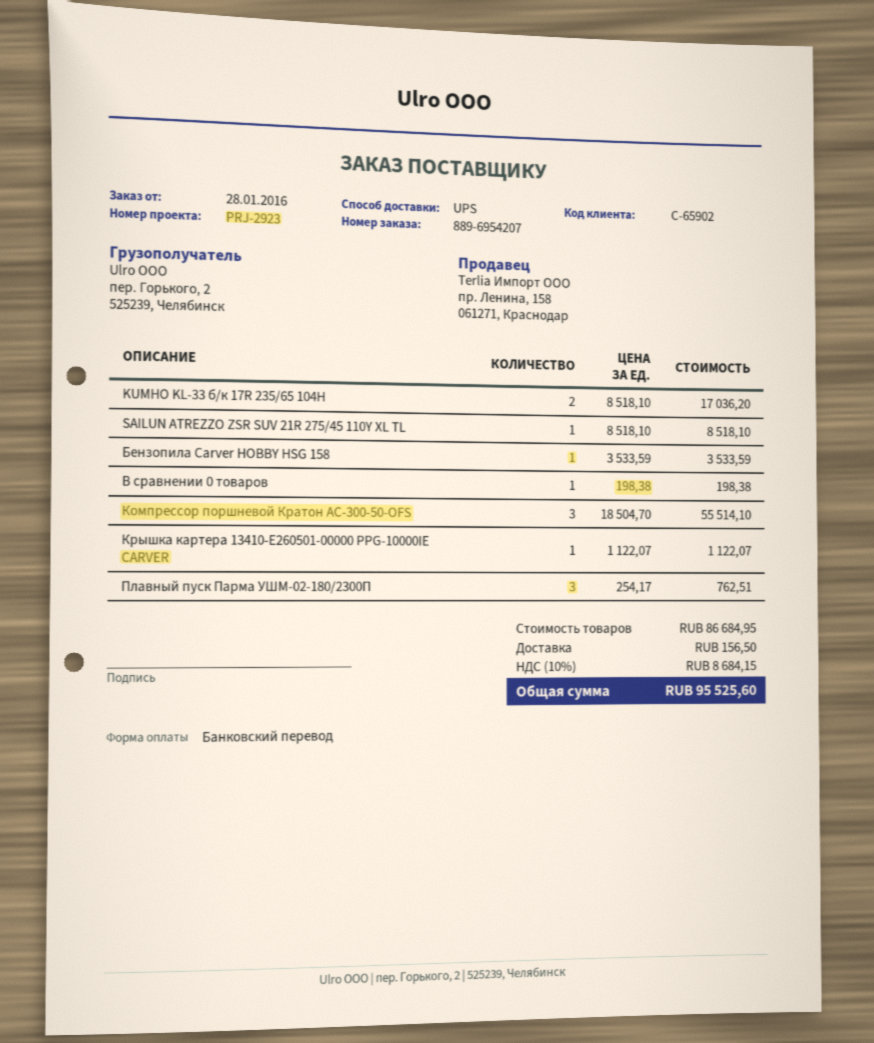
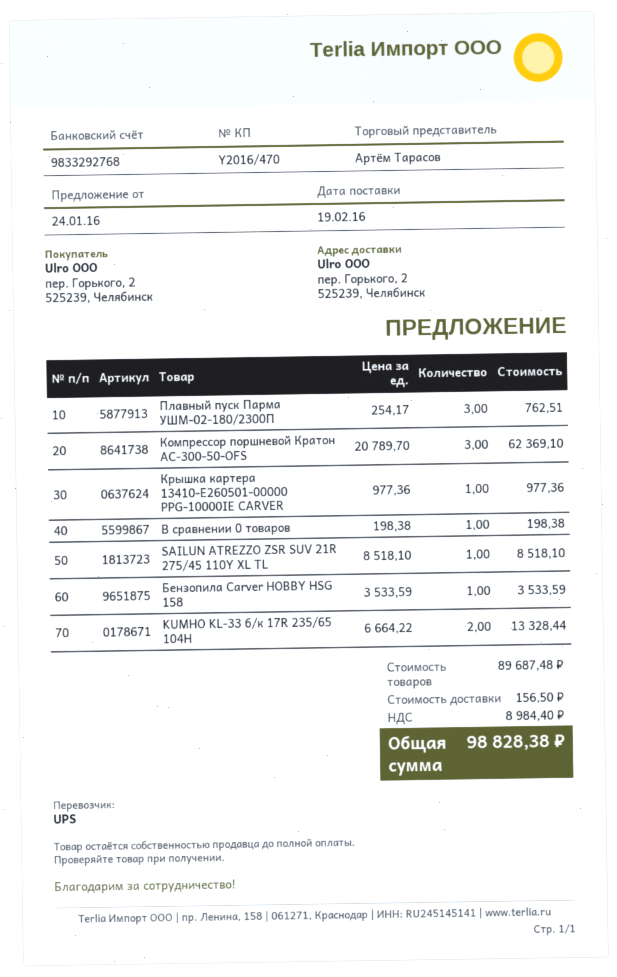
KUMHO KL-33 б/к 17R 235/65 104H: 2 x 8518.10 = 17036.20 -> 2 x 6664.22 = 13328.44
Компрессор поршневой Кратон AC-300-50-OFS: 3 x 18504.70 = 55514.10 -> 3 x 20789.70 = 62369.10
Крышка картера 13410-E260501-00000 PPG-10000IE CARVER: 1 x 1122.07 = 1122.07 -> 1 x 977.36 = 977.36
subtotal: 86684.95 -> 89687.48
tax: 8684.15 -> 8984.40
total: 95525.60 -> 98828.38

